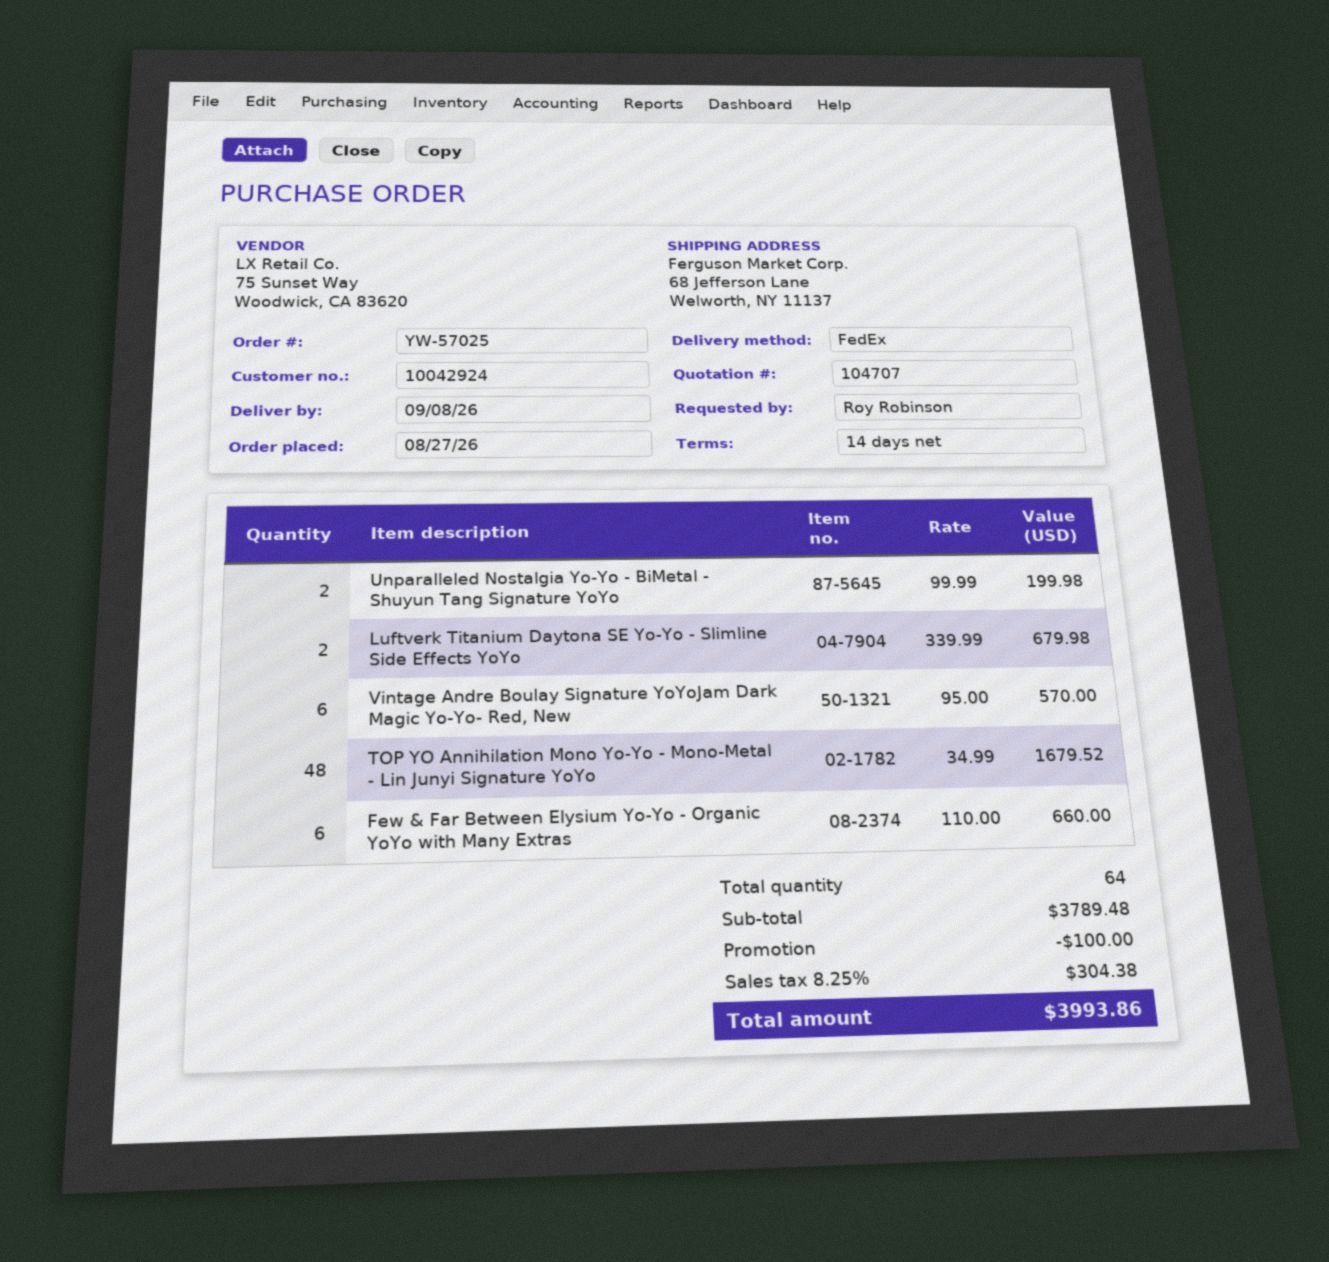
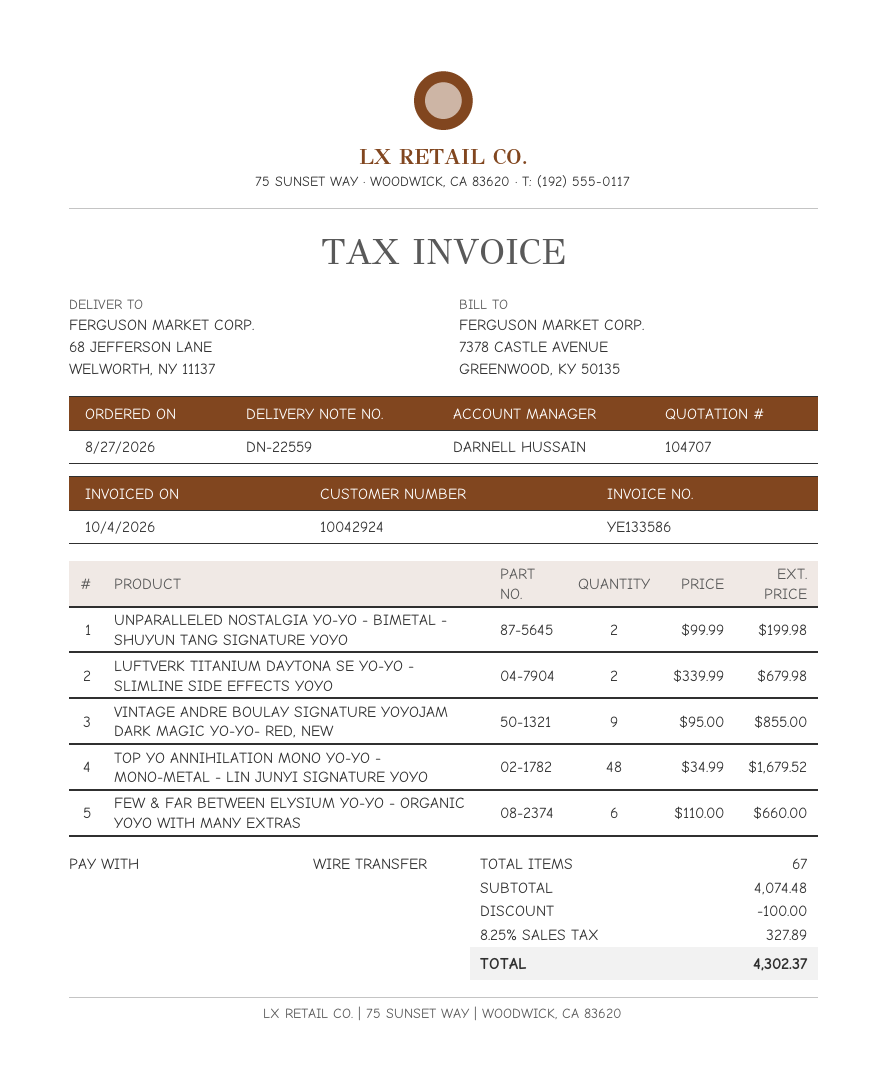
Vintage Andre Boulay Signature YoYoJam Dark Magic Yo-Yo- Red, New: 6 x 95.00 = 570.00 -> 9 x 95.00 = 855.00
total quantity: 64 -> 67
subtotal: 3789.48 -> 4074.48
tax: 8.25% = 304.38 -> 8.25% = 327.89
total: 3993.86 -> 4302.37

